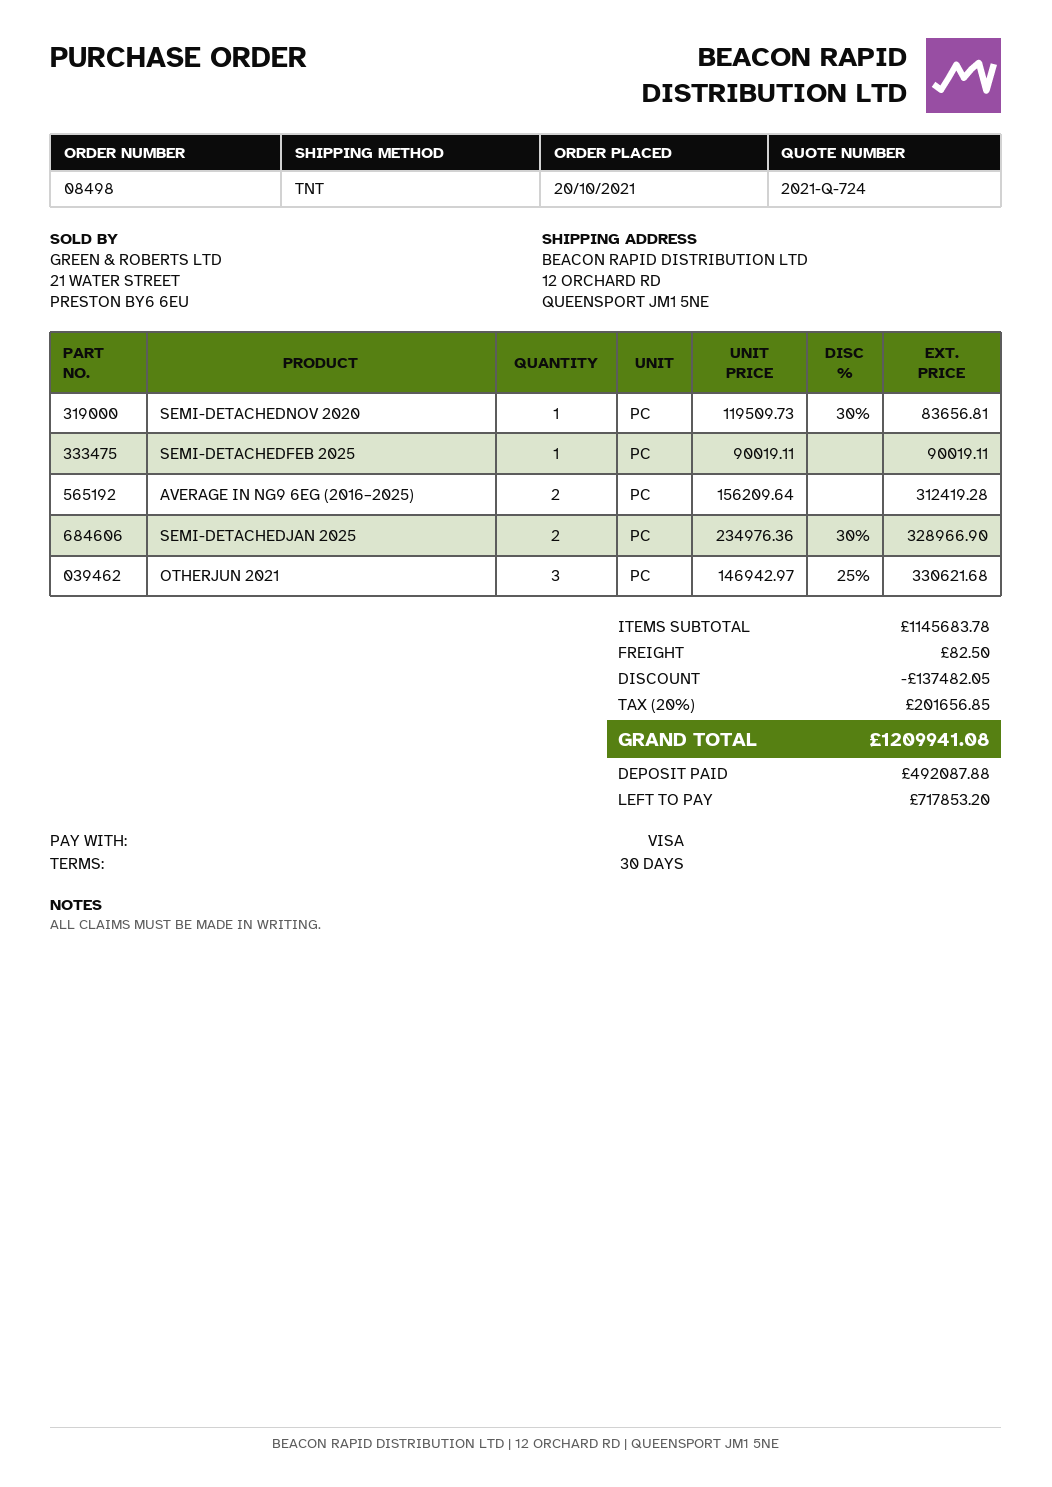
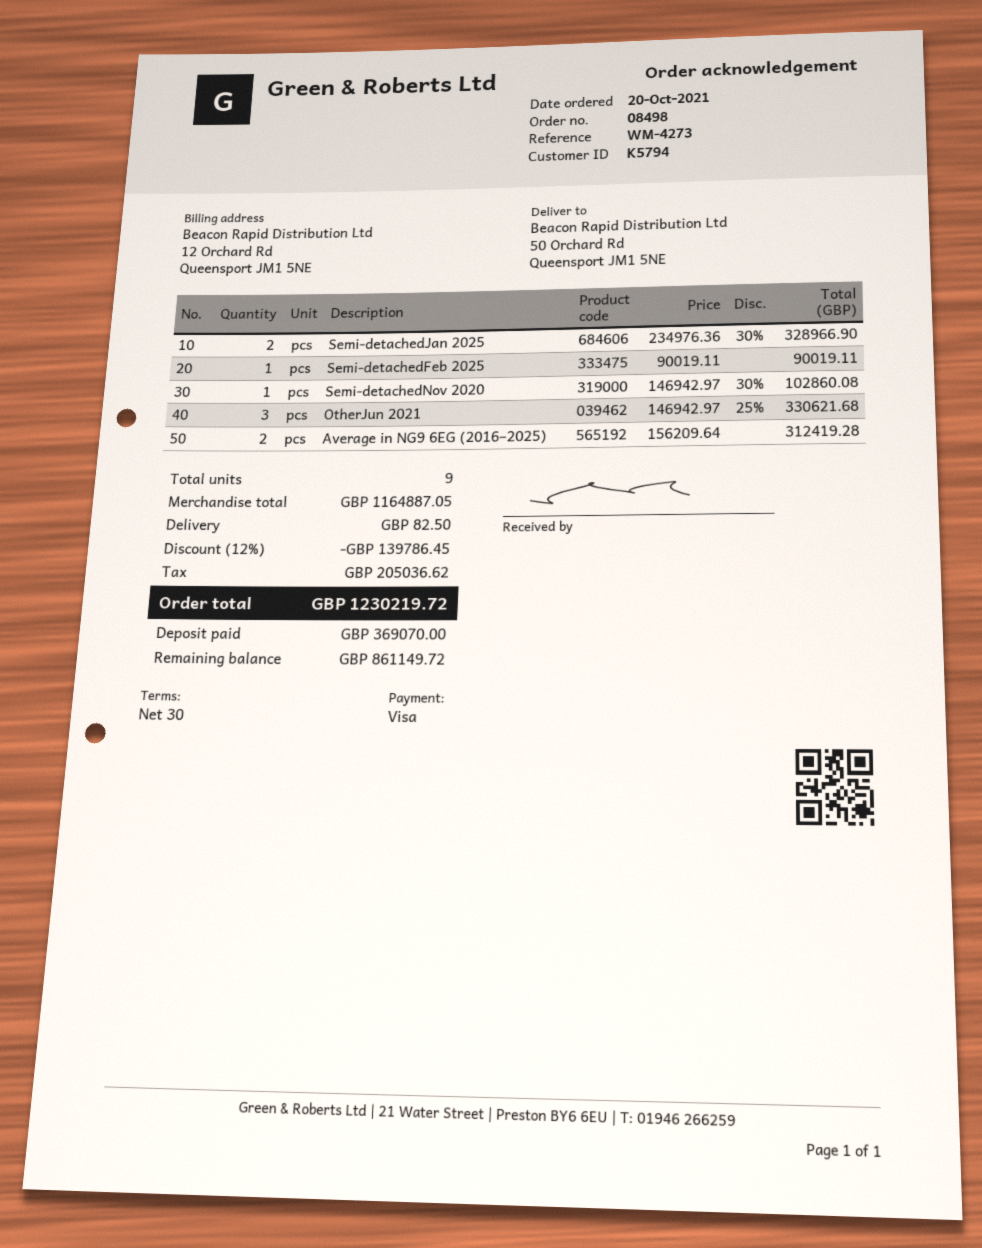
ship to: 12 ORCHARD RD, QUEENSPORT JM1 5NE -> 50 Orchard Rd, Queensport JM1 5NE
SEMI-DETACHEDNOV 2020: 1 x 119509.73 - 30% = 83656.81 -> 1 x 146942.97 - 30% = 102860.08
subtotal: 1145683.78 -> 1164887.05
discount: 137482.05 -> 139786.45
tax: 201656.85 -> 205036.62
total: 1209941.08 -> 1230219.72
deposit: 492087.88 -> 369070.00
balance: 717853.20 -> 861149.72

